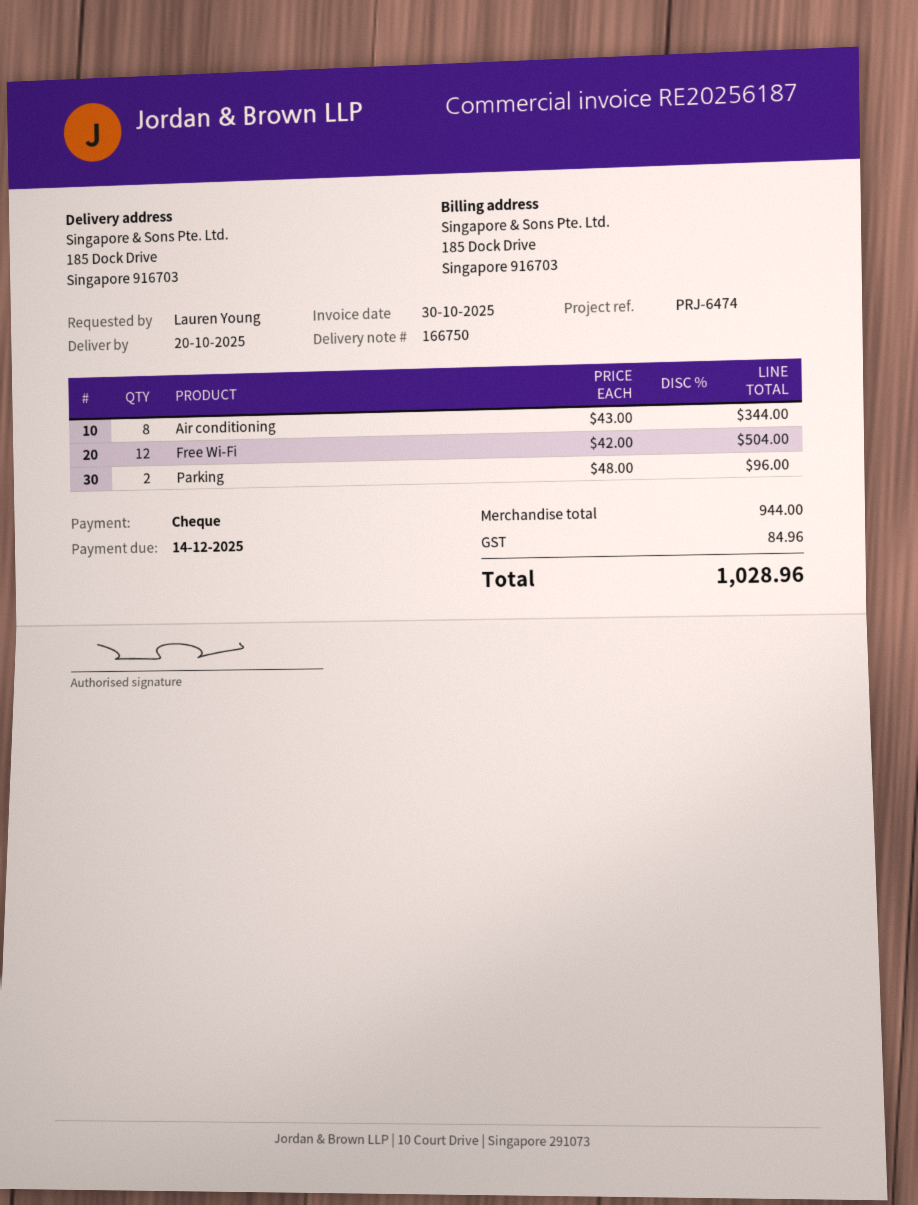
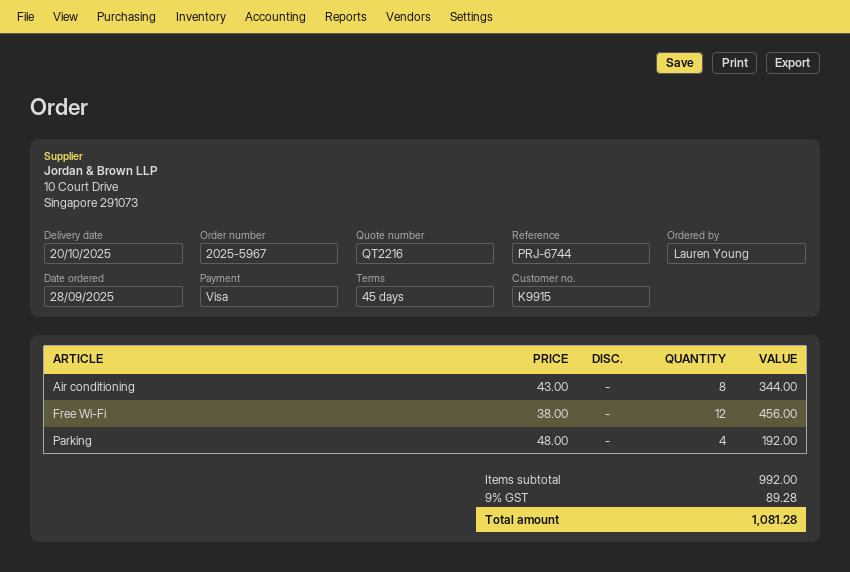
reference: PRJ-6474 -> PRJ-6744
payment method: cheque -> Visa
Free Wi-Fi: 12 x 42.00 = 504.00 -> 12 x 38.00 = 456.00
Parking: 2 x 48.00 = 96.00 -> 4 x 48.00 = 192.00
subtotal: 944.00 -> 992.00
tax: 84.96 -> 89.28
total: 1028.96 -> 1081.28

